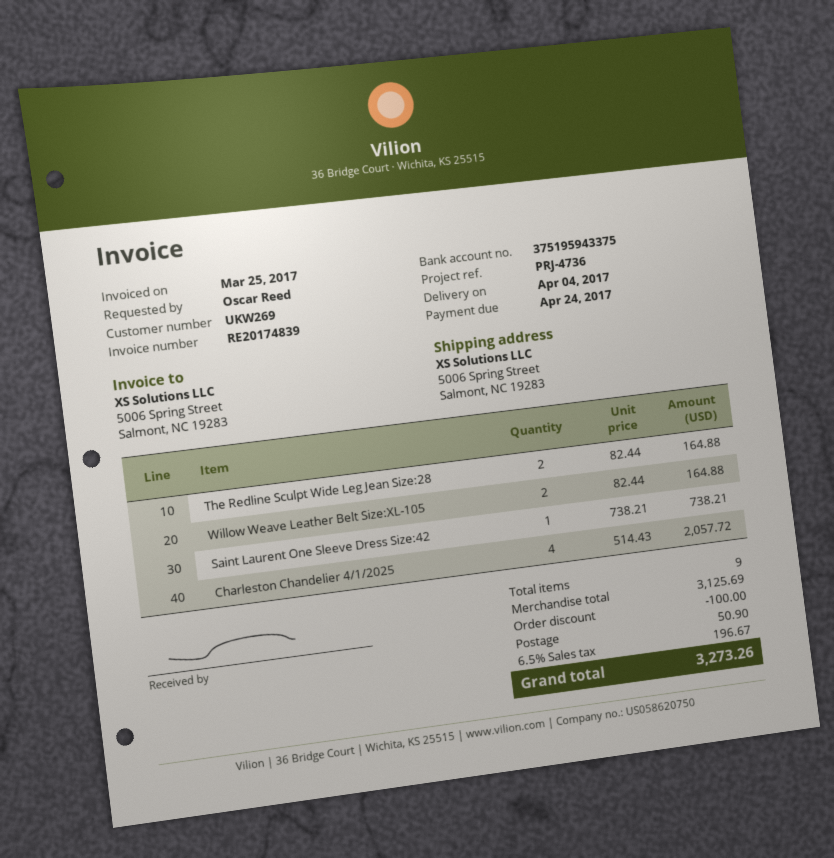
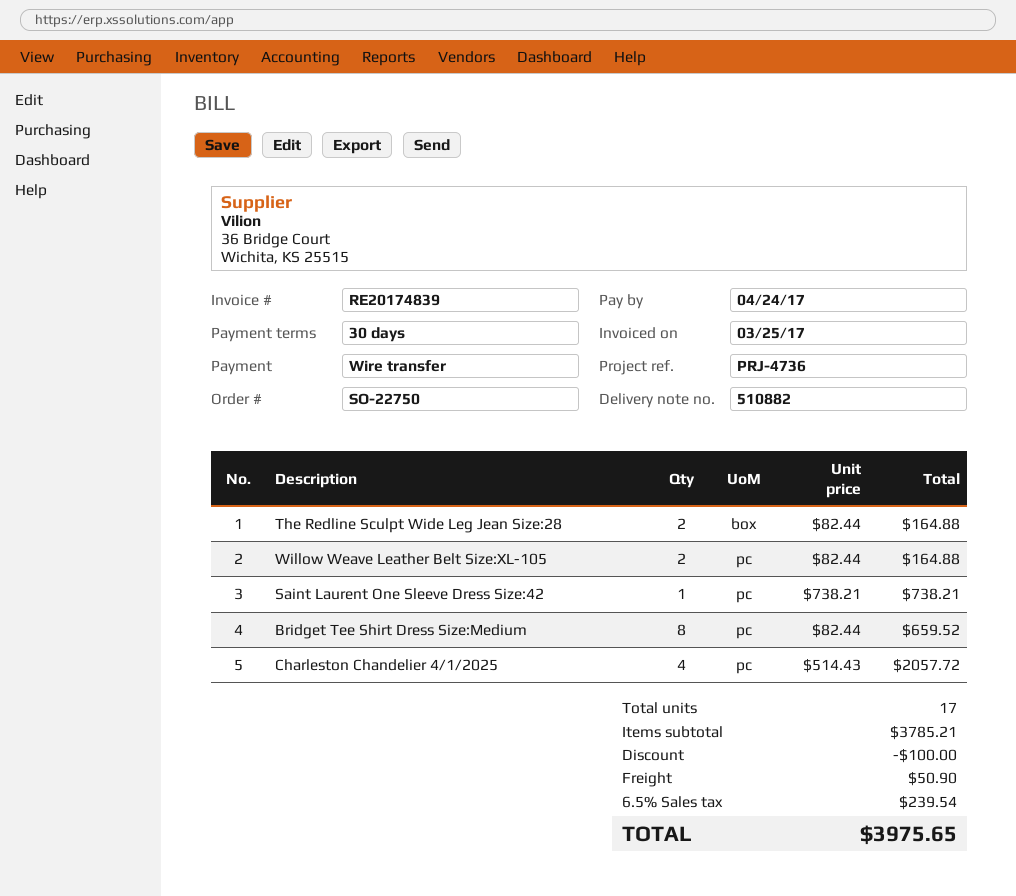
Bridget Tee Shirt Dress Size:Medium: none -> 8 x 82.44 = 659.52
total quantity: 9 -> 17
subtotal: 3125.69 -> 3785.21
tax: 6.5% = 196.67 -> 6.5% = 239.54
total: 3273.26 -> 3975.65

